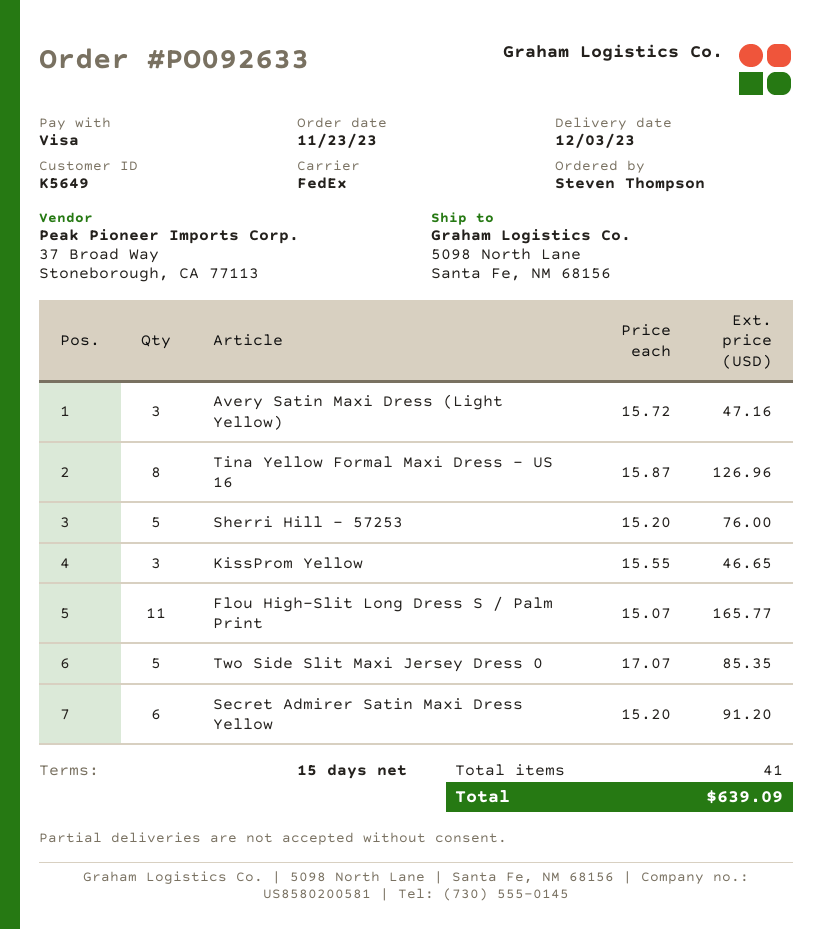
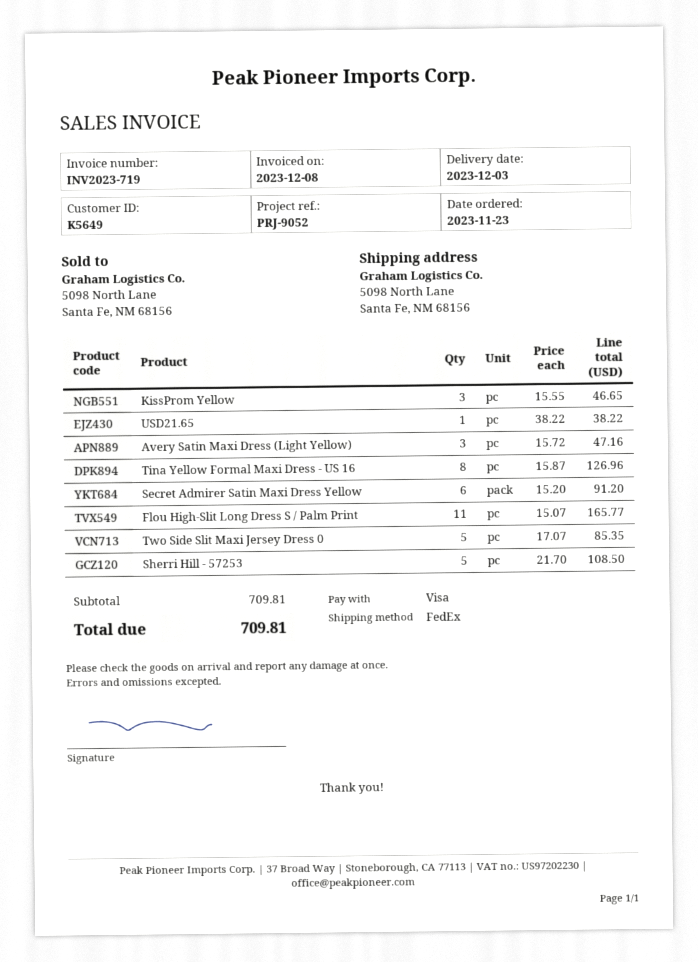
Sherri Hill - 57253: 5 x 15.20 = 76.00 -> 5 x 21.70 = 108.50
USD21.65: none -> 1 x 38.22 = 38.22
total: 639.09 -> 709.81

